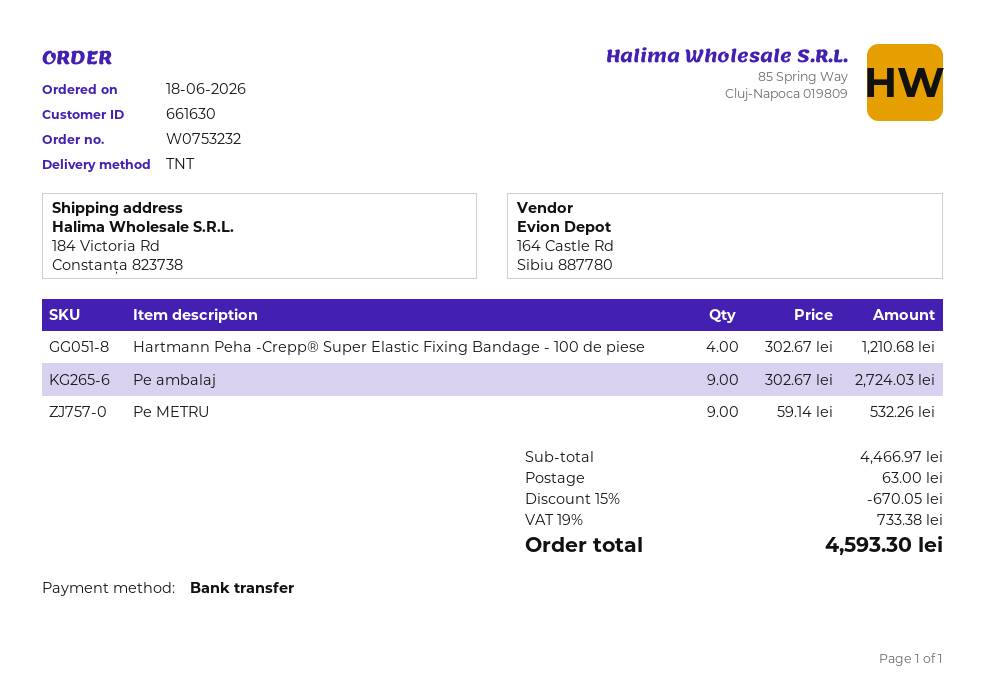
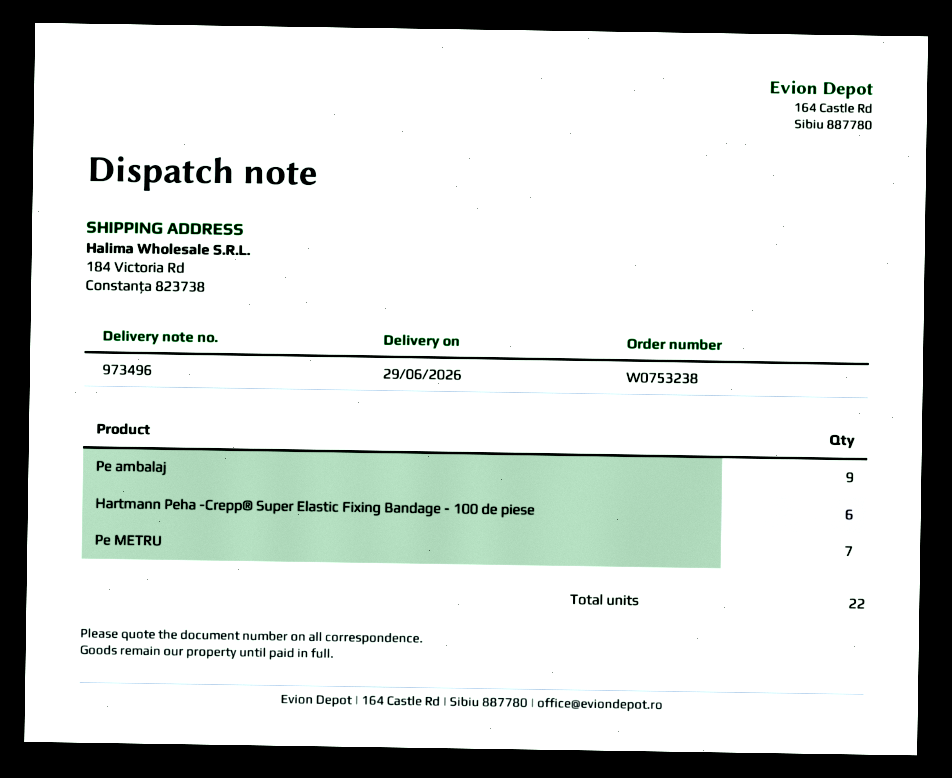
order number: W0753232 -> W0753238
Hartmann Peha -Crepp® Super Elastic Fixing Bandage - 100 de piese: 4 -> 6
Pe METRU: 9 -> 7

